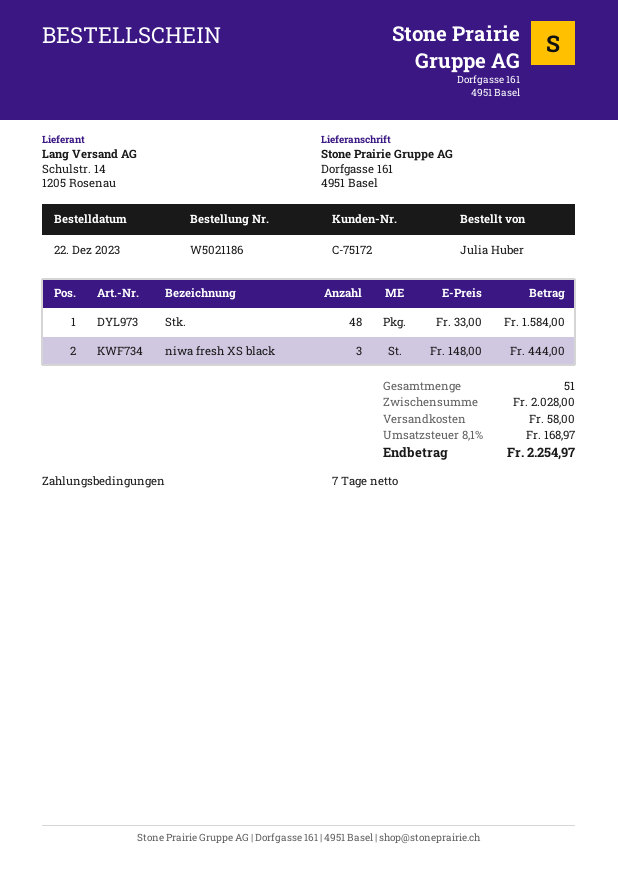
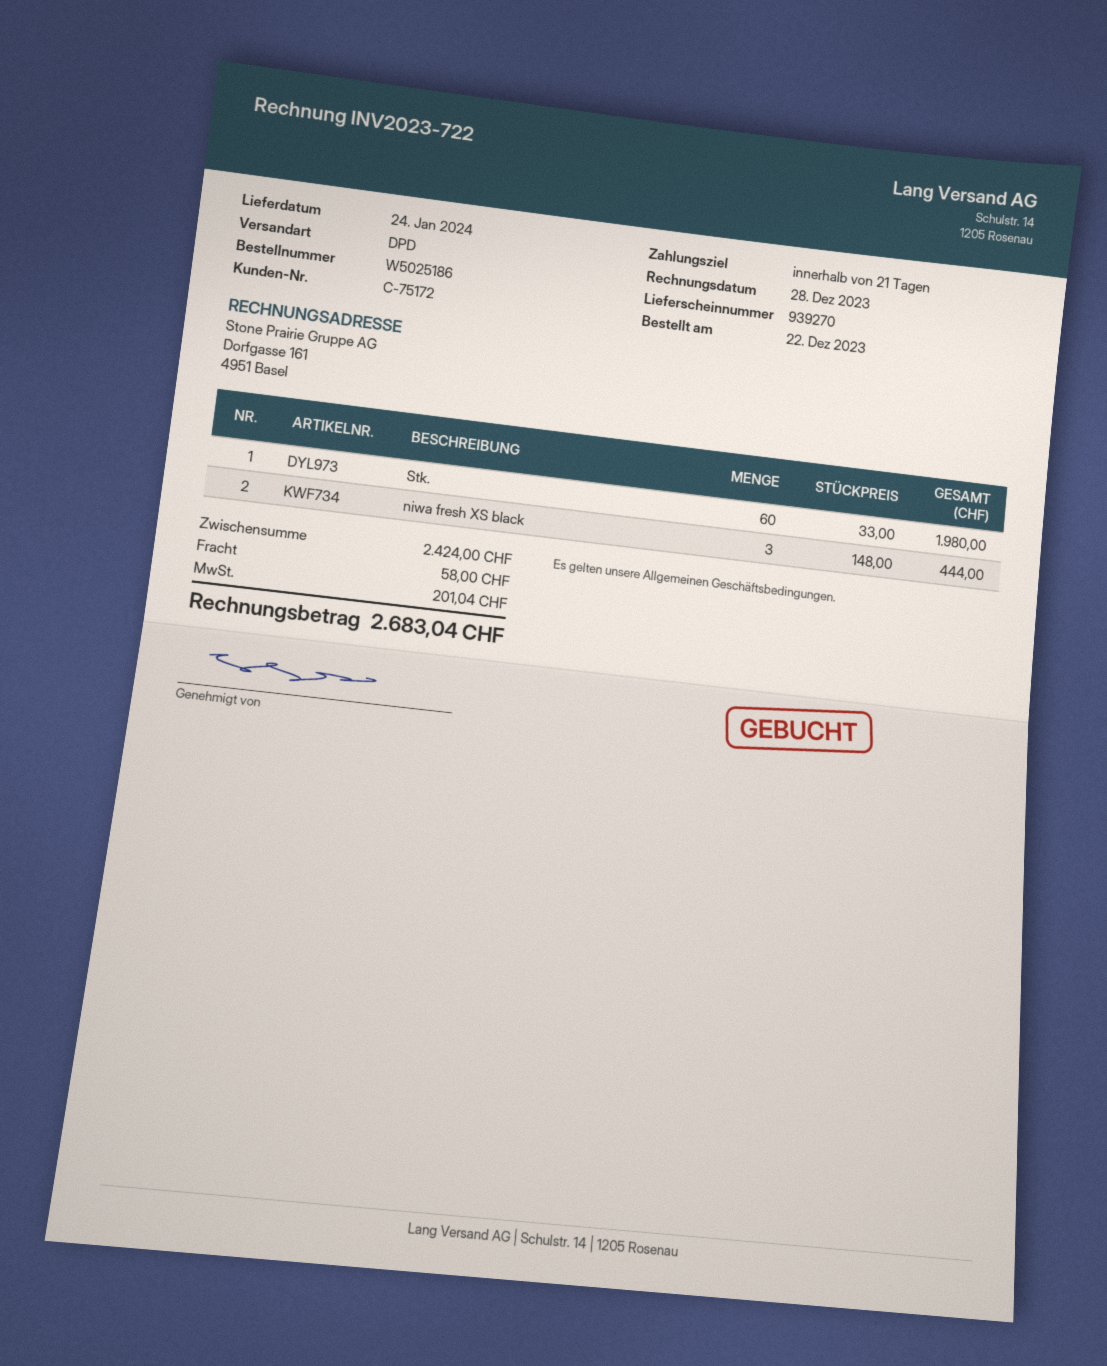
order number: W5021186 -> W5025186
payment terms: 7 days -> 21 days
Stk.: 48 x 33.00 = 1584.00 -> 60 x 33.00 = 1980.00
subtotal: 2028.00 -> 2424.00
tax: 168.97 -> 201.04
total: 2254.97 -> 2683.04

